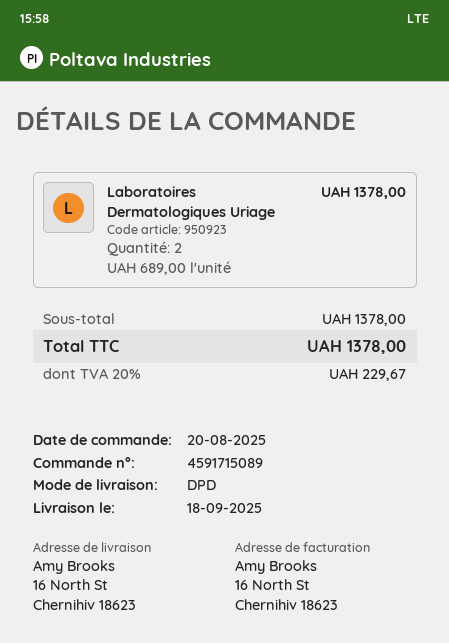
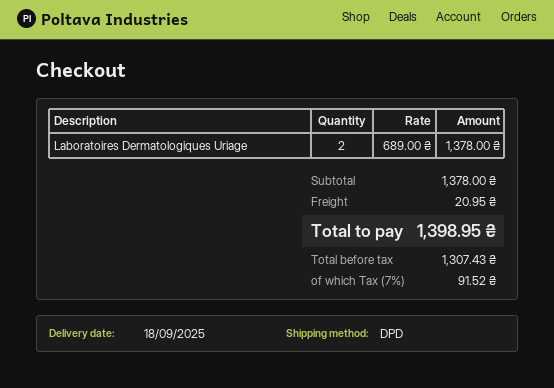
shipping: none -> 20.95
tax: 20% = 229.67 -> 7% = 91.52
total: 1378.00 -> 1398.95

